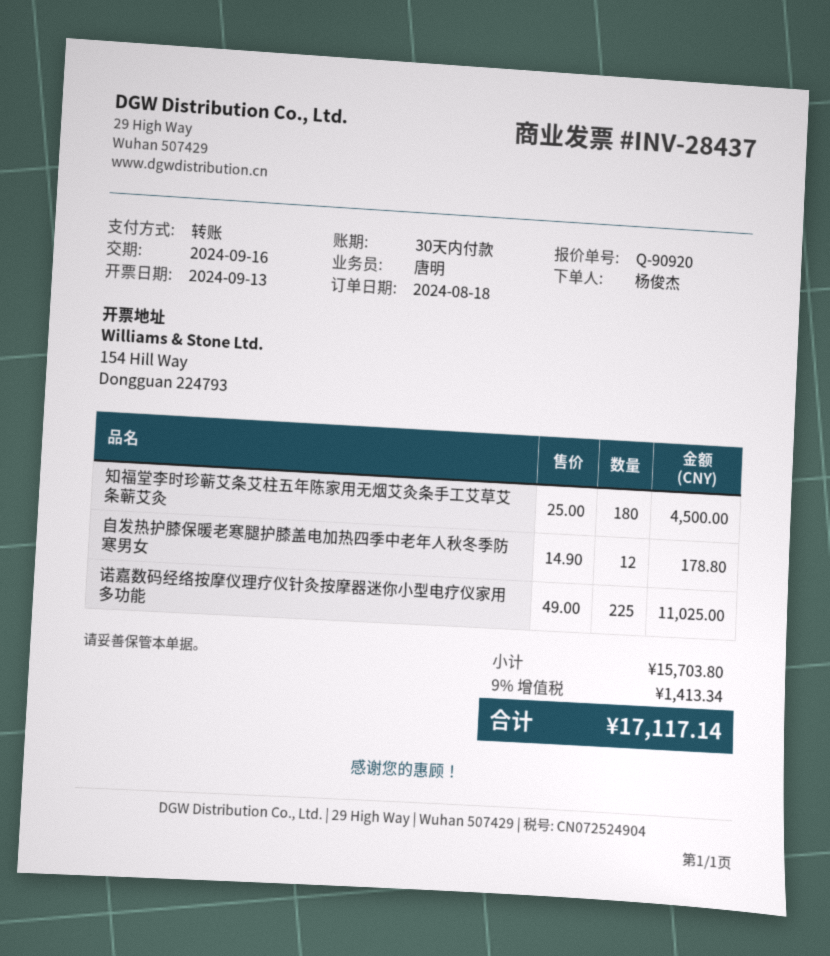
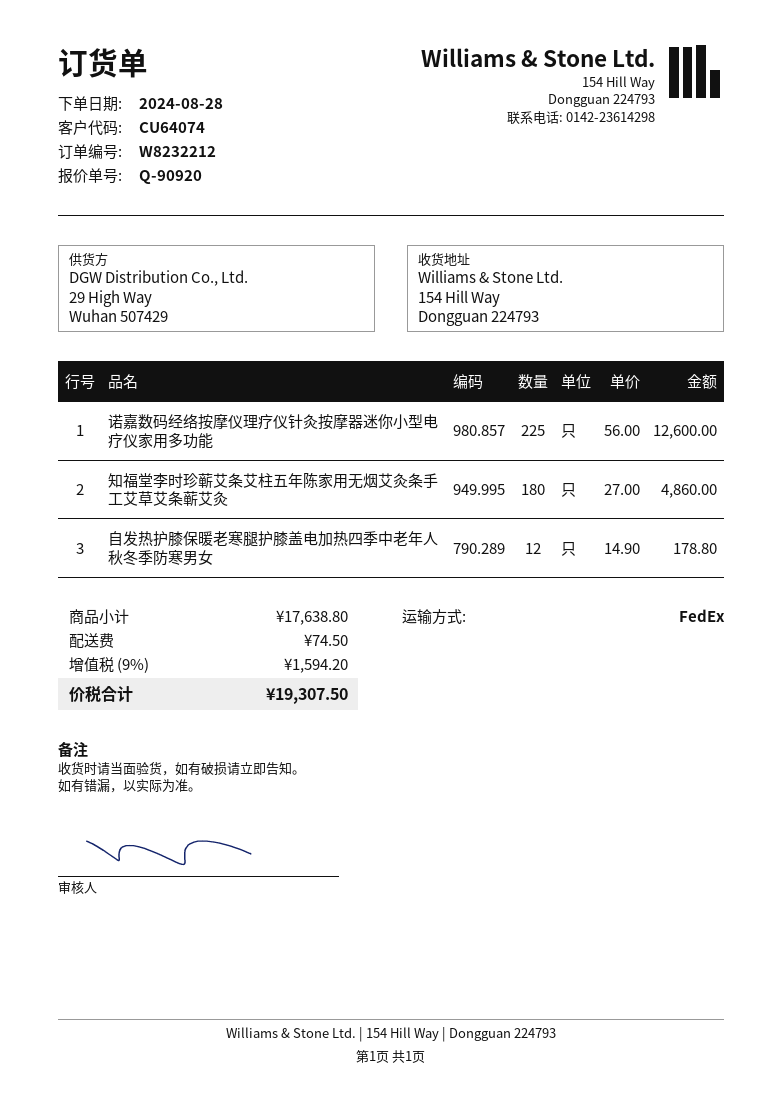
order date: 2024-08-18 -> 2024-08-28
知福堂李时珍蕲艾条艾柱五年陈家用无烟艾灸条手工艾草艾条蕲艾灸: 180 x 25.00 = 4500.00 -> 180 x 27.00 = 4860.00
诺嘉数码经络按摩仪理疗仪针灸按摩器迷你小型电疗仪家用多功能: 225 x 49.00 = 11025.00 -> 225 x 56.00 = 12600.00
subtotal: 15703.80 -> 17638.80
shipping: none -> 74.50
tax: 9% = 1413.34 -> 9% = 1594.20
total: 17117.14 -> 19307.50

